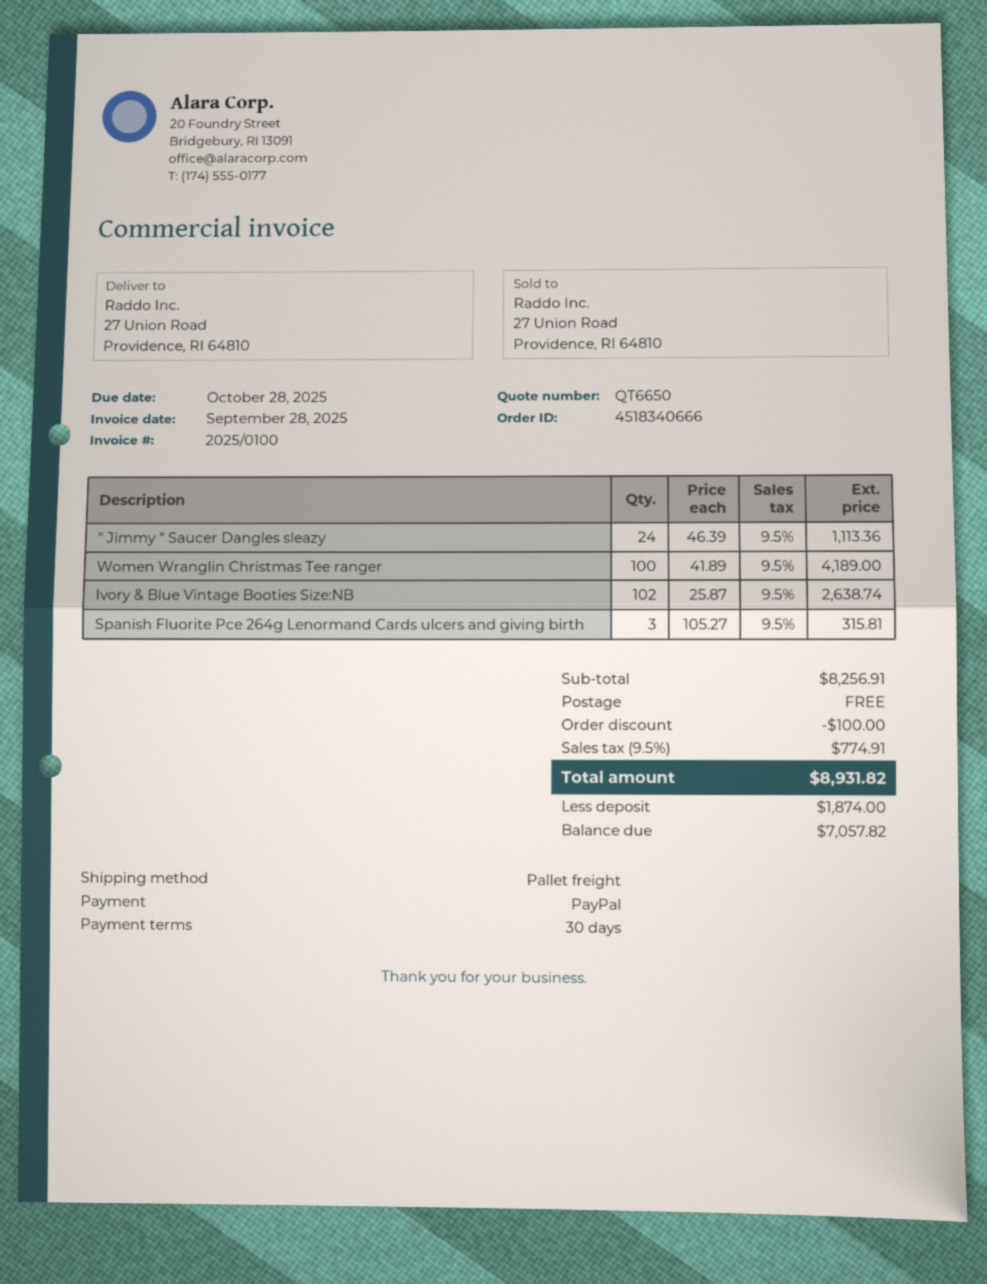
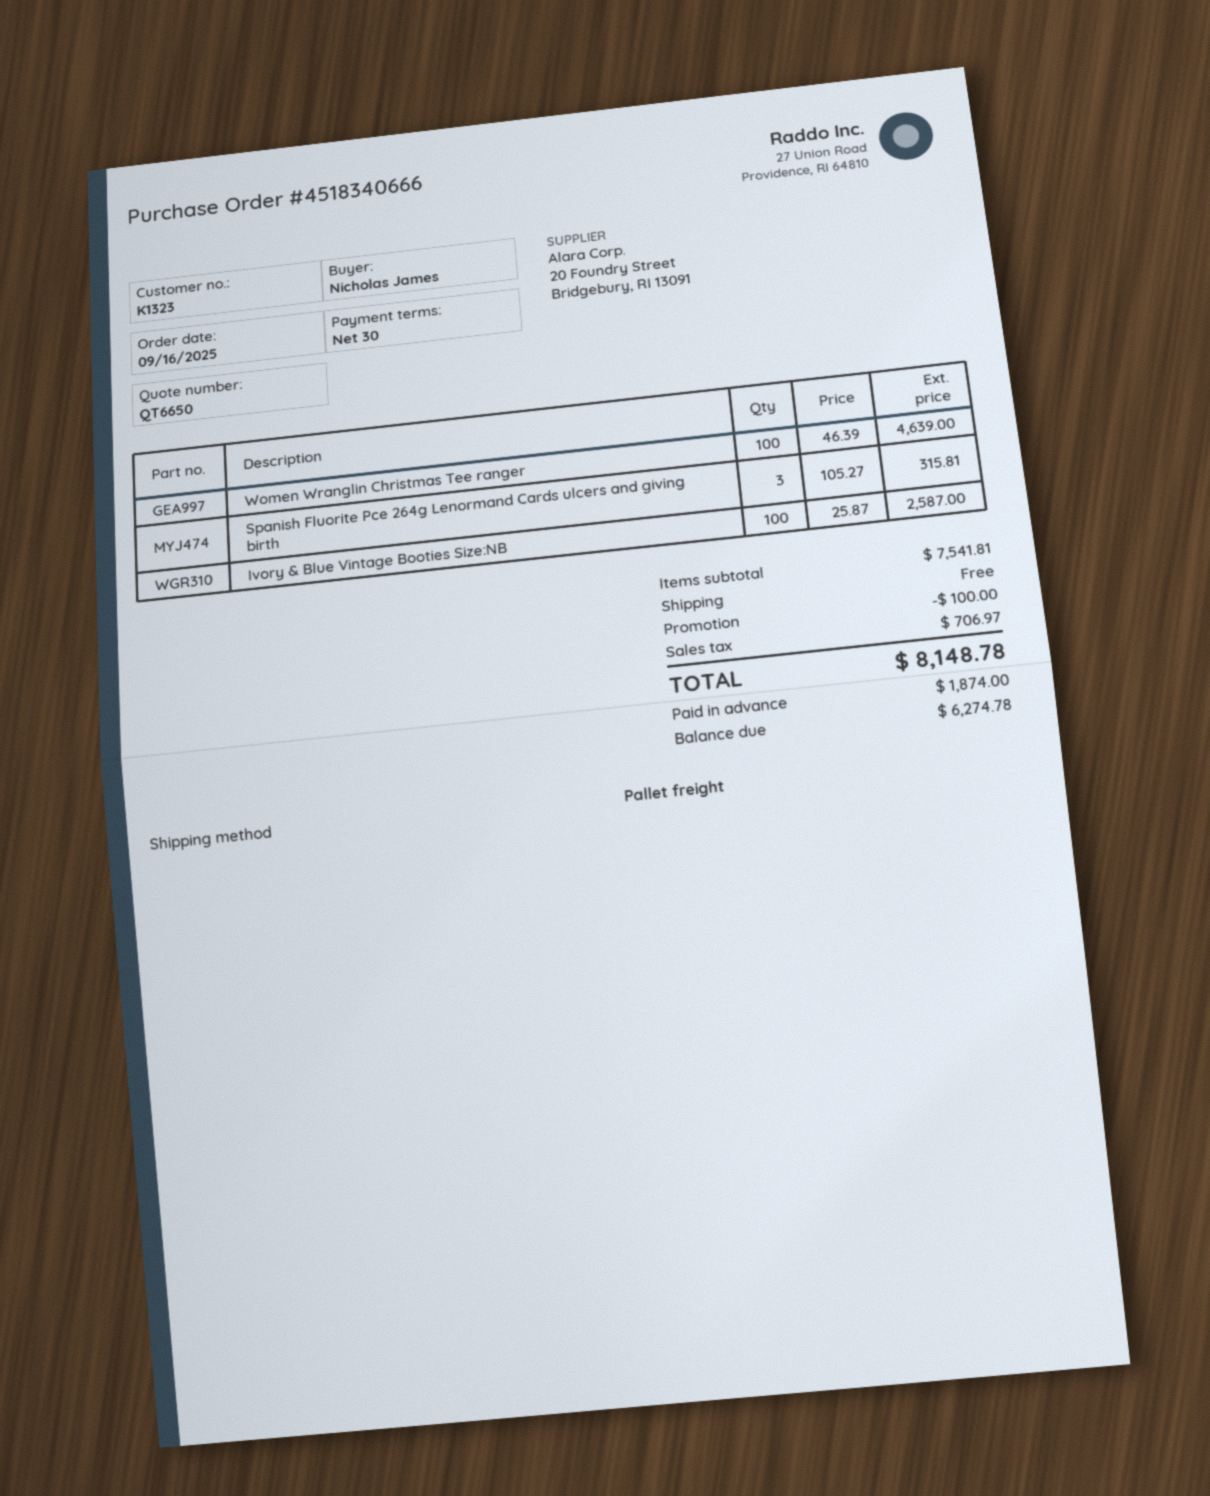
" Jimmy " Saucer Dangles sleazy: 24 x 46.39 = 1113.36 -> none
Women Wranglin Christmas Tee ranger: 100 x 41.89 = 4189.00 -> 100 x 46.39 = 4639.00
Ivory & Blue Vintage Booties Size:NB: 102 x 25.87 = 2638.74 -> 100 x 25.87 = 2587.00
subtotal: 8256.91 -> 7541.81
tax: 774.91 -> 706.97
total: 8931.82 -> 8148.78
balance: 7057.82 -> 6274.78

